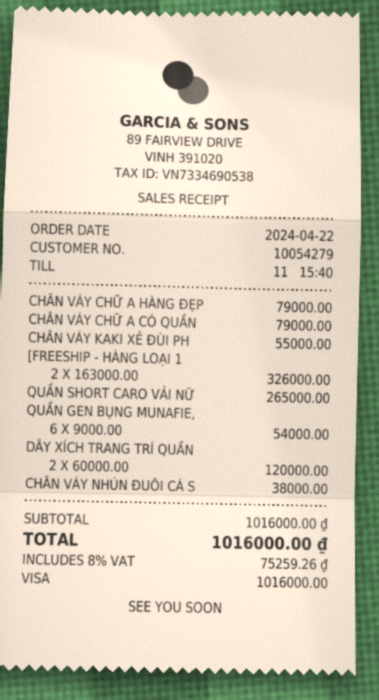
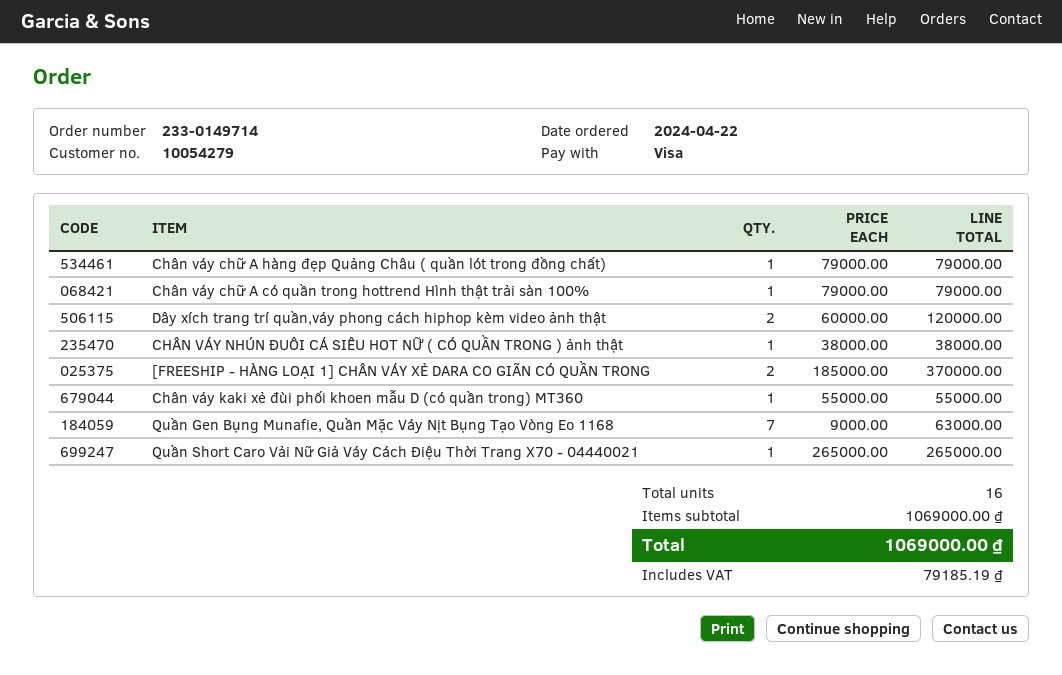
[FREESHIP - HÀNG LOẠI 1: 2 x 163000.00 = 326000.00 -> 2 x 185000.00 = 370000.00
QUẦN GEN BỤNG MUNAFIE,: 6 x 9000.00 = 54000.00 -> 7 x 9000.00 = 63000.00
subtotal: 1016000.00 -> 1069000.00
tax: 75259.26 -> 79185.19
total: 1016000.00 -> 1069000.00

